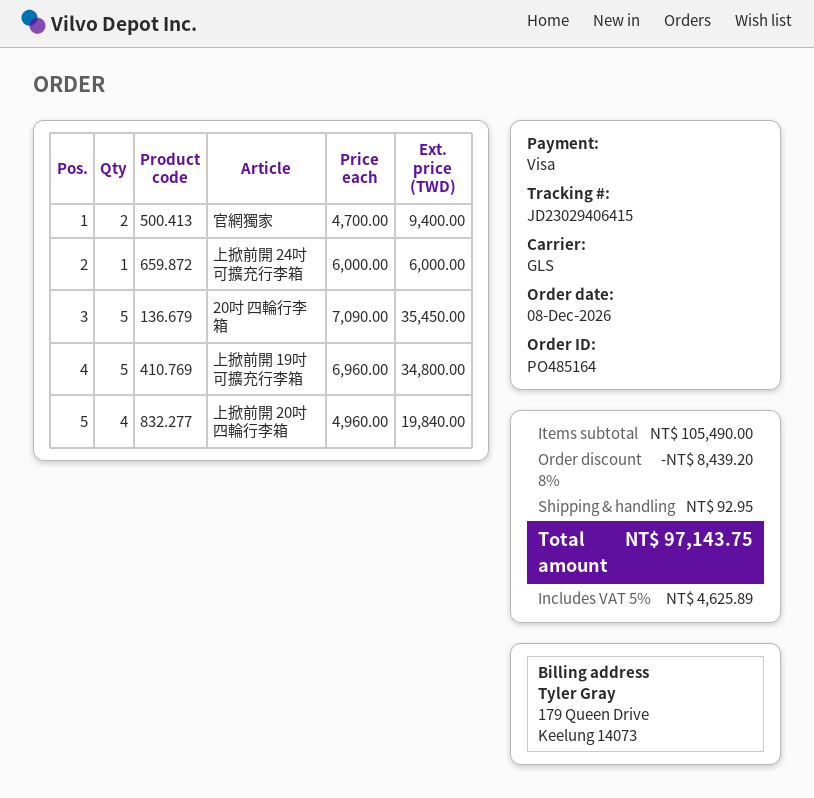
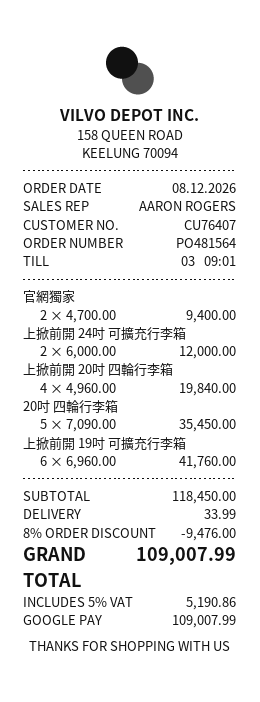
order number: PO485164 -> PO481564
payment method: Visa -> Google Pay
上掀前開 24吋 可擴充行李箱: 1 x 6000.00 = 6000.00 -> 2 x 6000.00 = 12000.00
上掀前開 19吋 可擴充行李箱: 5 x 6960.00 = 34800.00 -> 6 x 6960.00 = 41760.00
subtotal: 105490.00 -> 118450.00
discount: 8% = 8439.20 -> 8% = 9476.00
shipping: 92.95 -> 33.99
tax: 5% = 4625.89 -> 5% = 5190.86
total: 97143.75 -> 109007.99

